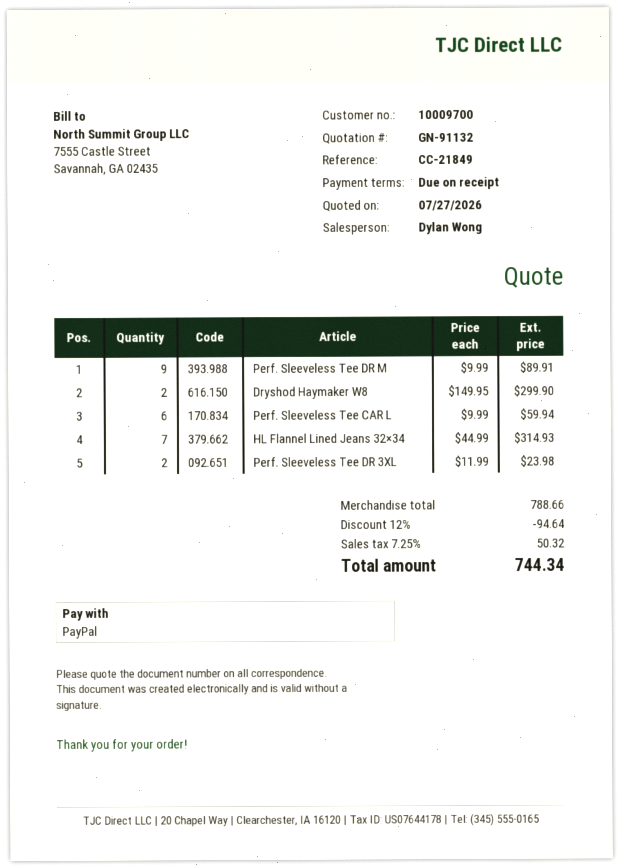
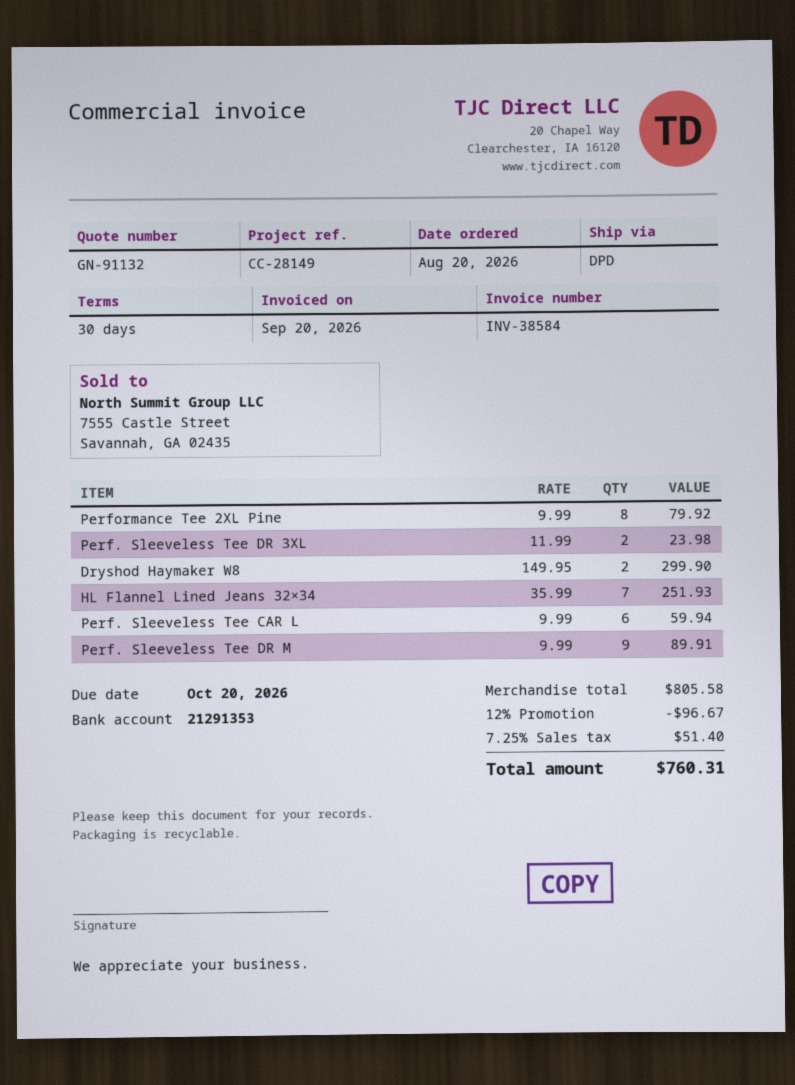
payment terms: on receipt -> 30 days
reference: CC-21849 -> CC-28149
HL Flannel Lined Jeans 32×34: 7 x 44.99 = 314.93 -> 7 x 35.99 = 251.93
Performance Tee 2XL Pine: none -> 8 x 9.99 = 79.92
subtotal: 788.66 -> 805.58
discount: 12% = 94.64 -> 12% = 96.67
tax: 7.25% = 50.32 -> 7.25% = 51.40
total: 744.34 -> 760.31

